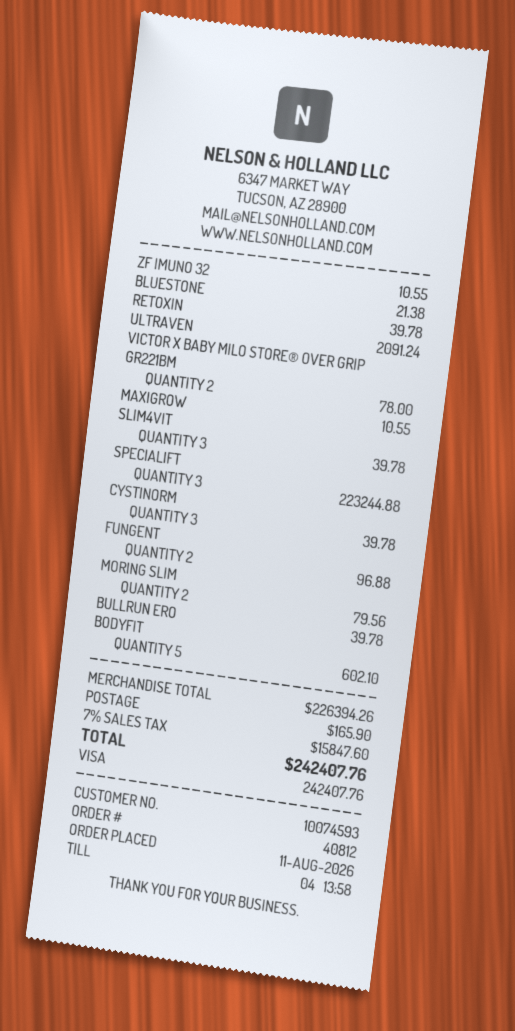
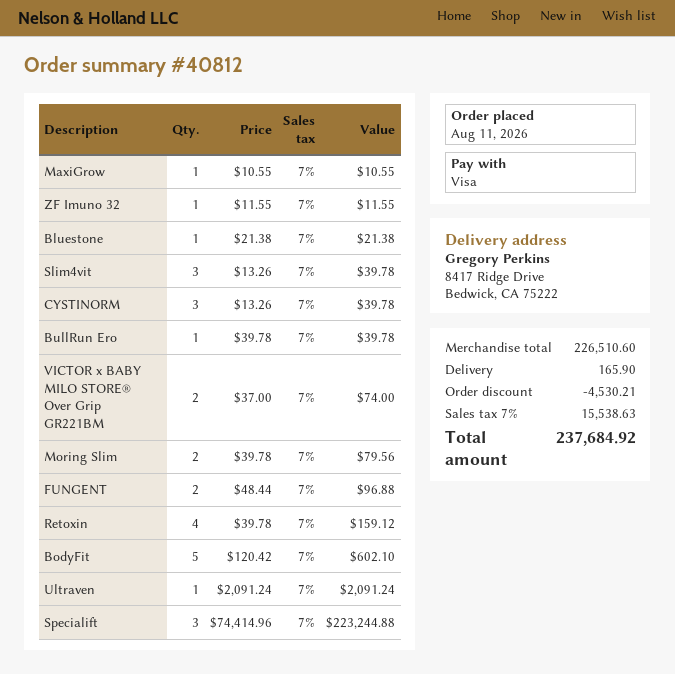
ZF IMUNO 32: 1 for 10.55 -> 1 for 11.55
RETOXIN: 1 for 39.78 -> 4 for 159.12
VICTOR X BABY MILO STORE® OVER GRIP GR221BM: 2 for 78.00 -> 2 for 74.00
subtotal: 226394.26 -> 226510.60
discount: none -> 4530.21
tax: 7% = 15847.60 -> 7% = 15538.63
total: 242407.76 -> 237684.92

